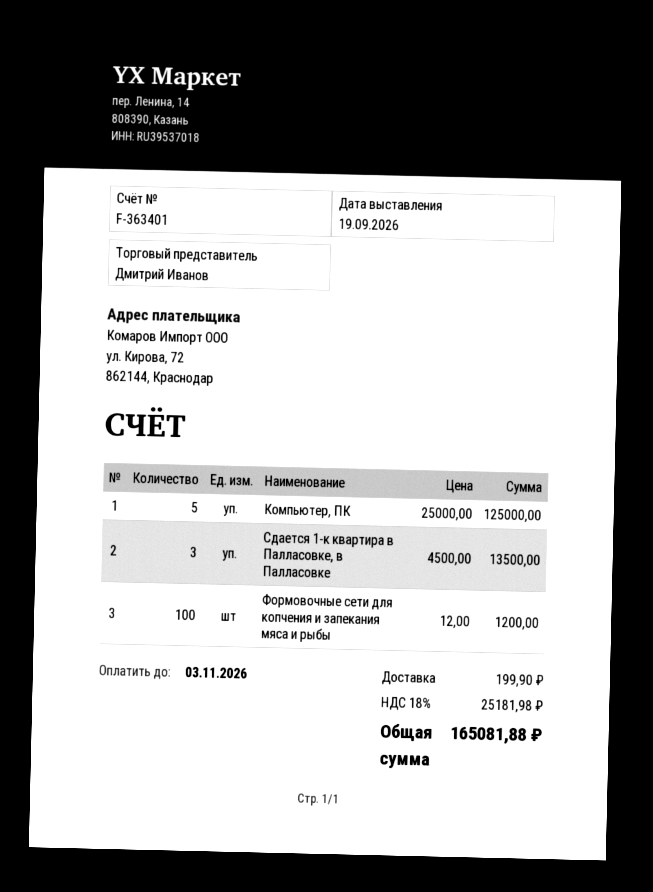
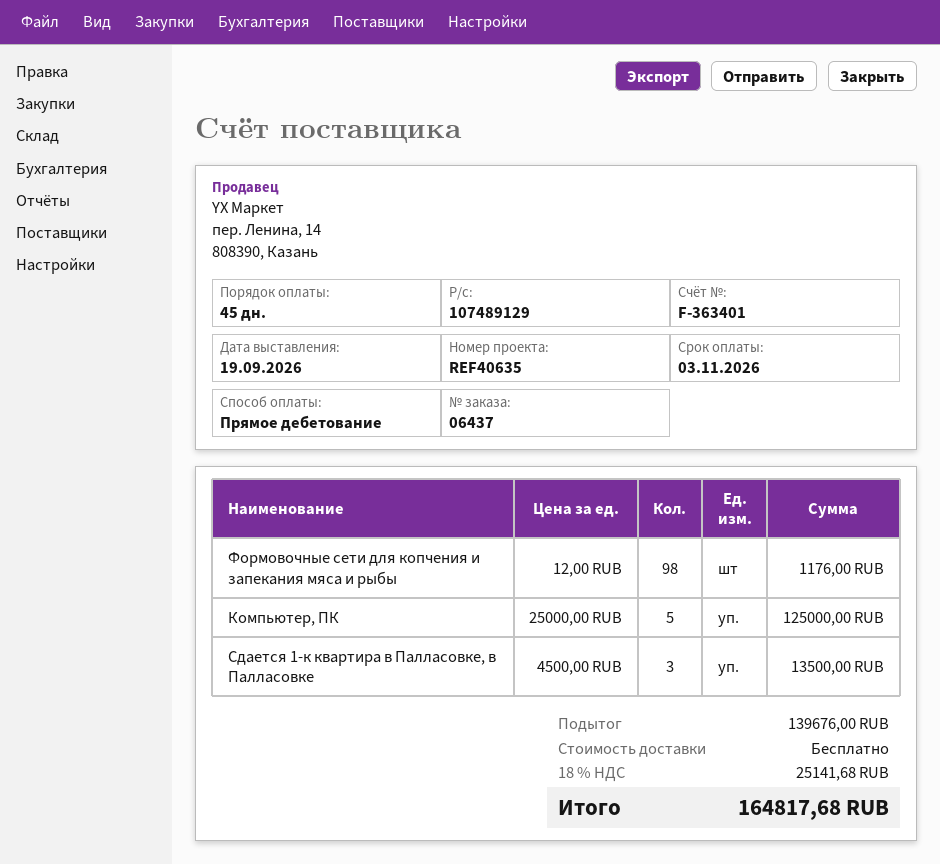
Формовочные сети для копчения и запекания мяса и рыбы: 100 x 12.00 = 1200.00 -> 98 x 12.00 = 1176.00
shipping: 199.90 -> 0.00
tax: 18% = 25181.98 -> 18% = 25141.68
total: 165081.88 -> 164817.68

